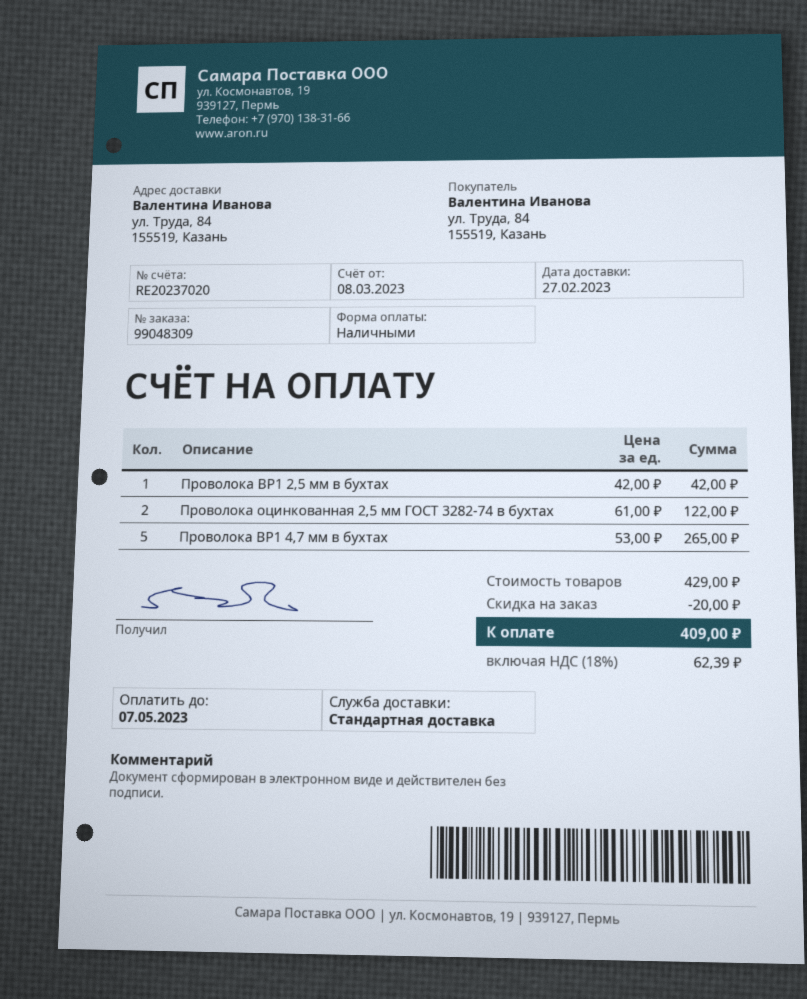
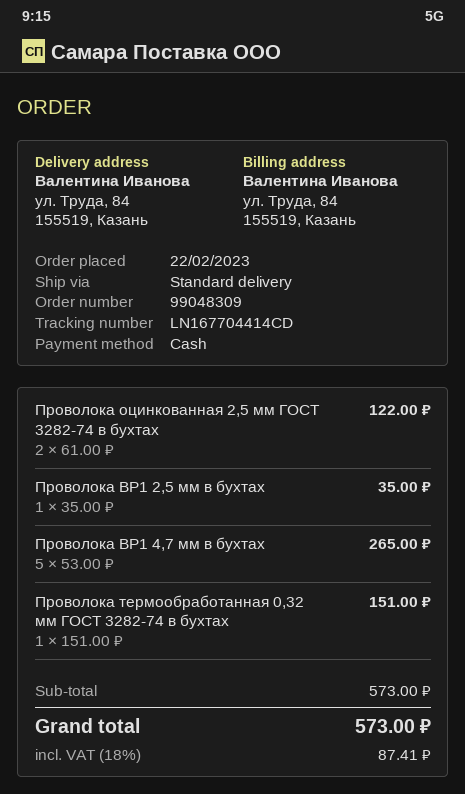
Проволока ВР1 2,5 мм в бухтах: 1 x 42.00 = 42.00 -> 1 x 35.00 = 35.00
Проволока термообработанная 0,32 мм ГОСТ 3282-74 в бухтах: none -> 1 x 151.00 = 151.00
subtotal: 429.00 -> 573.00
discount: 20.00 -> none
tax: 18% = 62.39 -> 18% = 87.41
total: 409.00 -> 573.00

